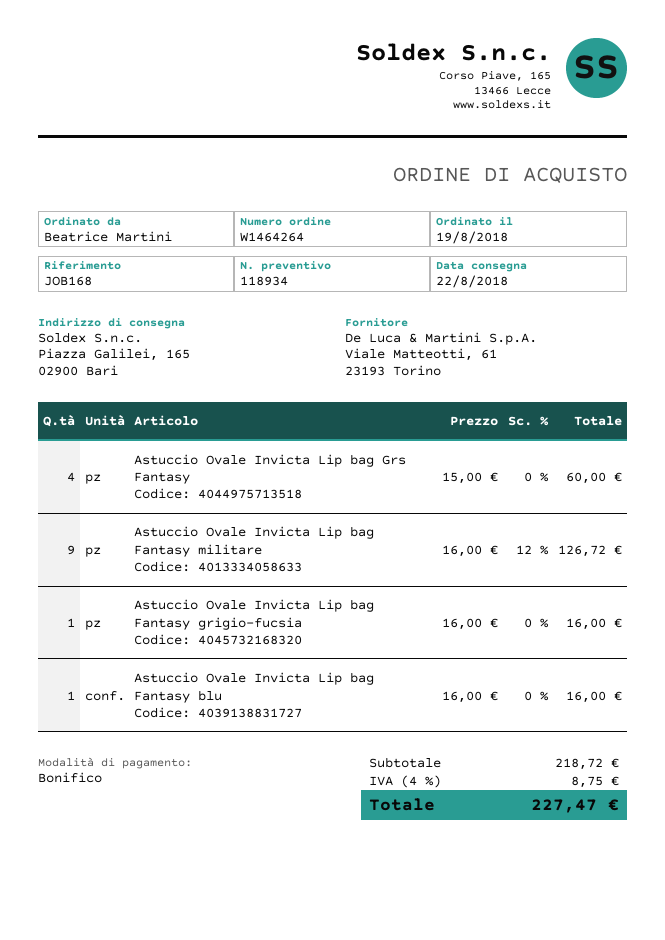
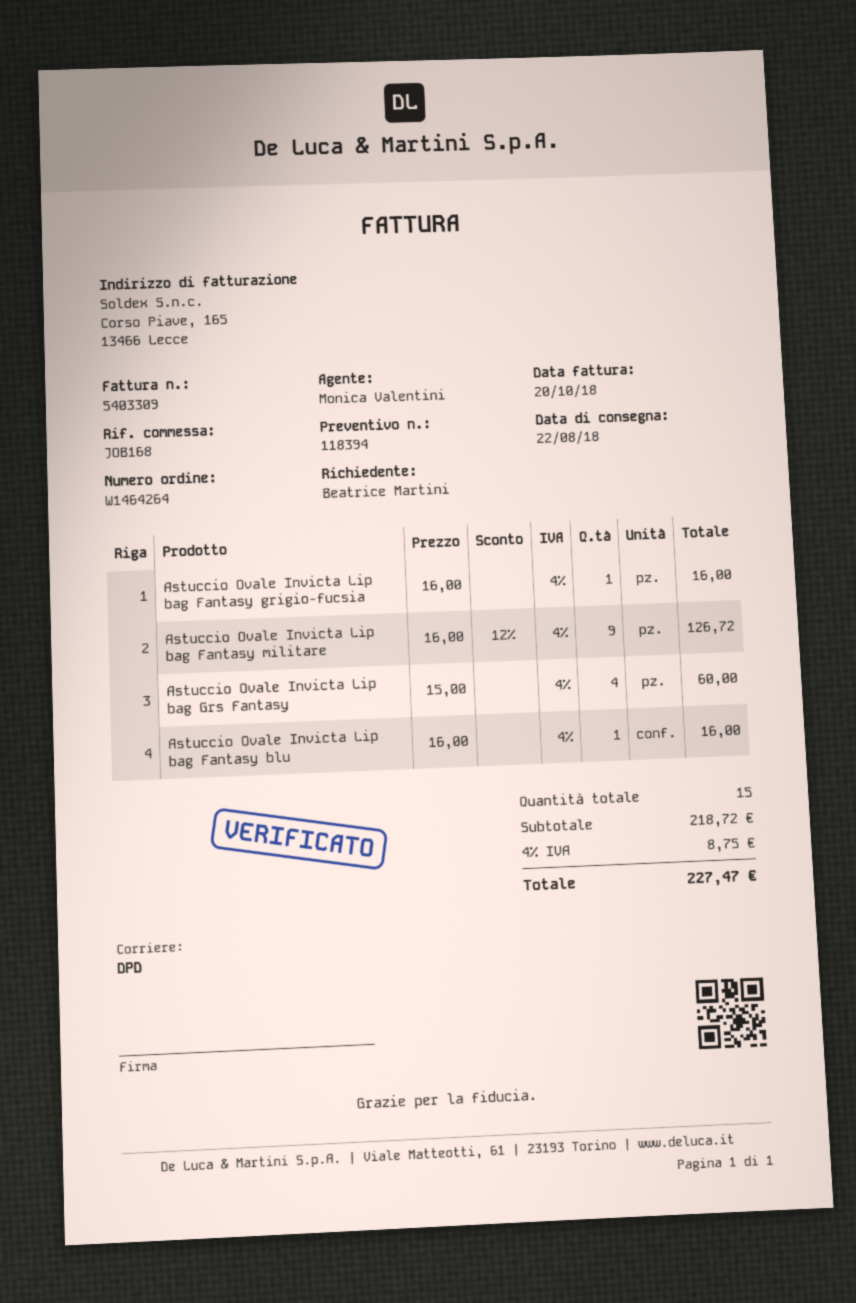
quote number: 118934 -> 118394

